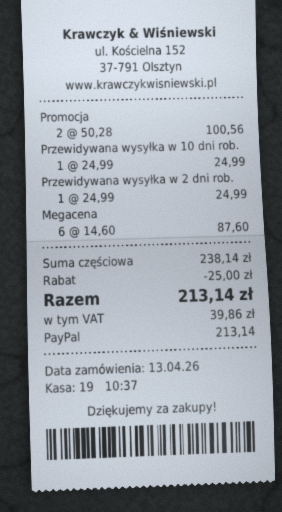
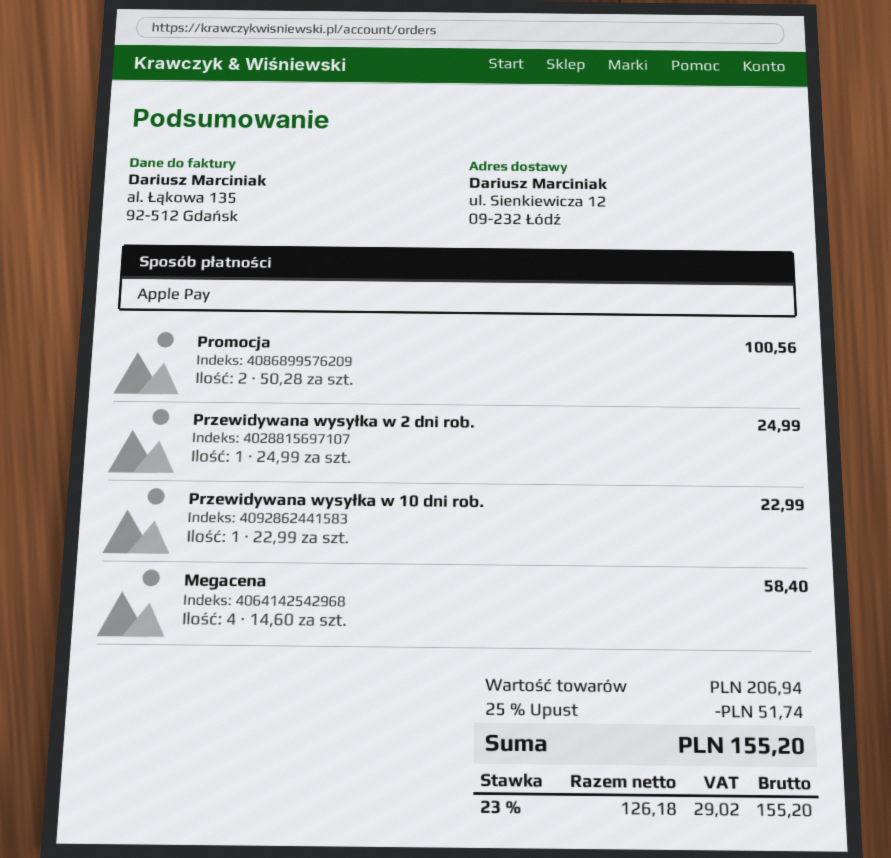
payment method: PayPal -> Apple Pay
Przewidywana wysyłka w 10 dni rob.: 1 x 24.99 = 24.99 -> 1 x 22.99 = 22.99
Megacena: 6 x 14.60 = 87.60 -> 4 x 14.60 = 58.40
subtotal: 238.14 -> 206.94
discount: 25.00 -> 51.74
tax: 39.86 -> 29.02
total: 213.14 -> 155.20

